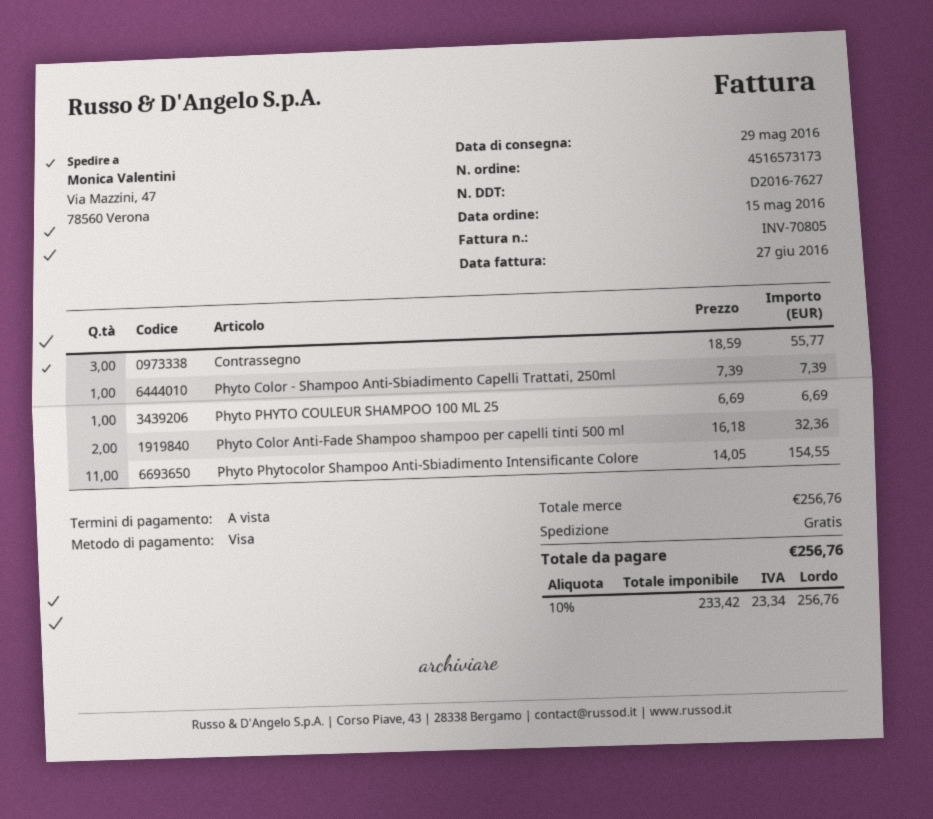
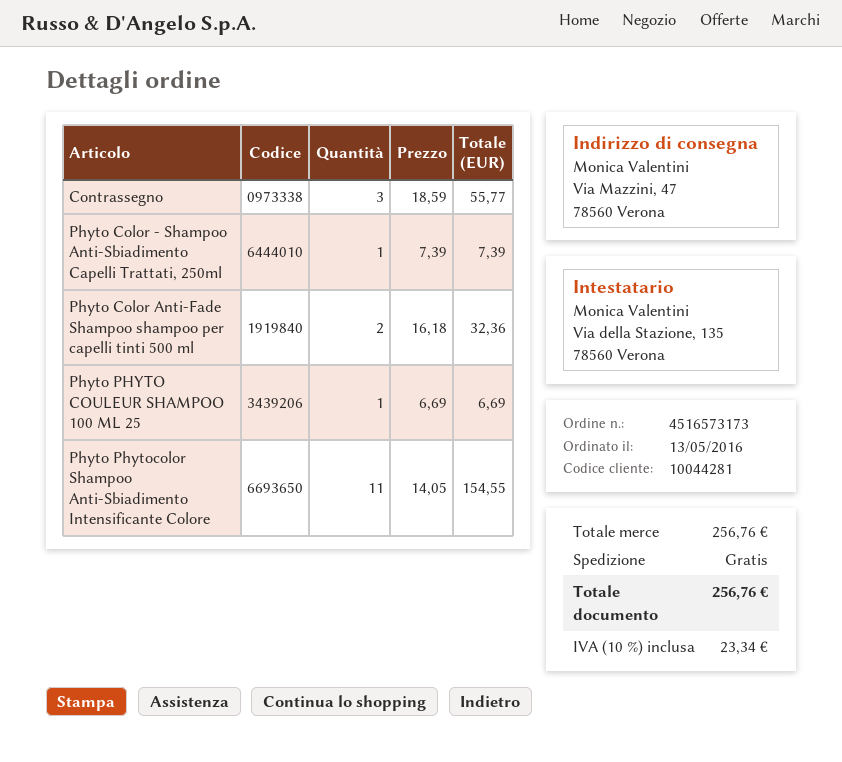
order date: 2016-05-15 -> 2016-05-13

